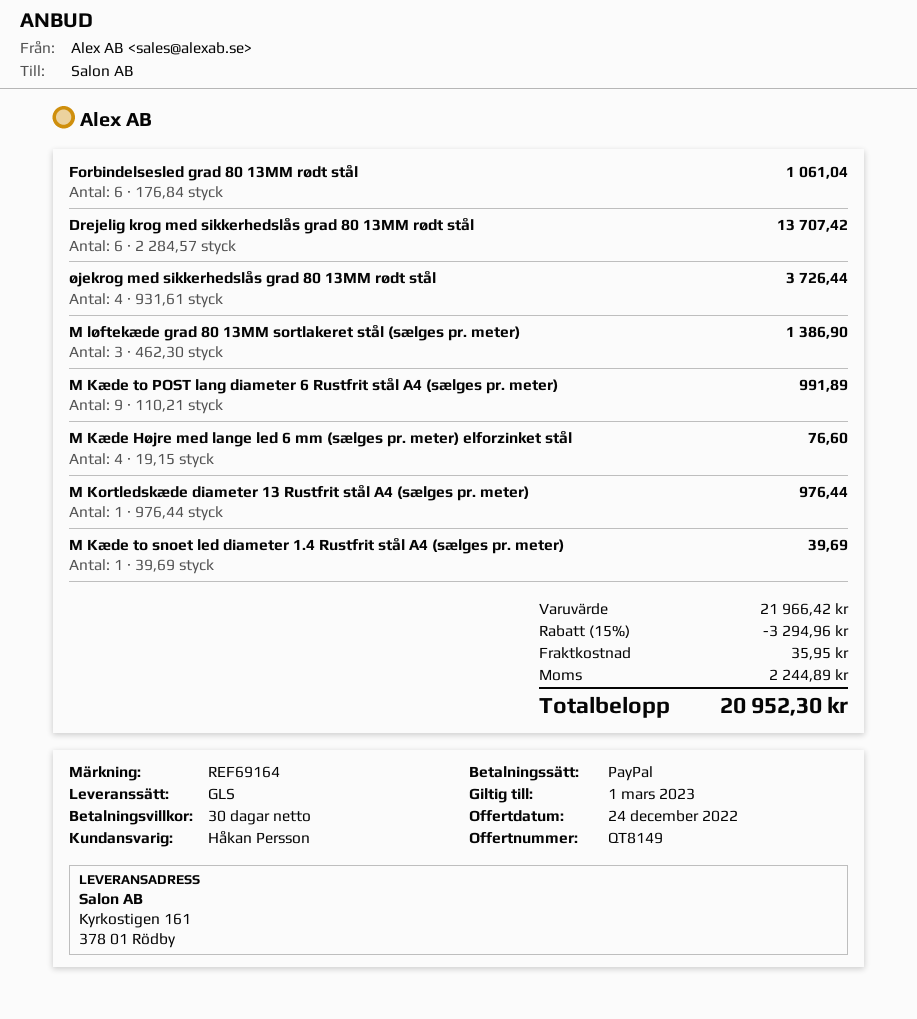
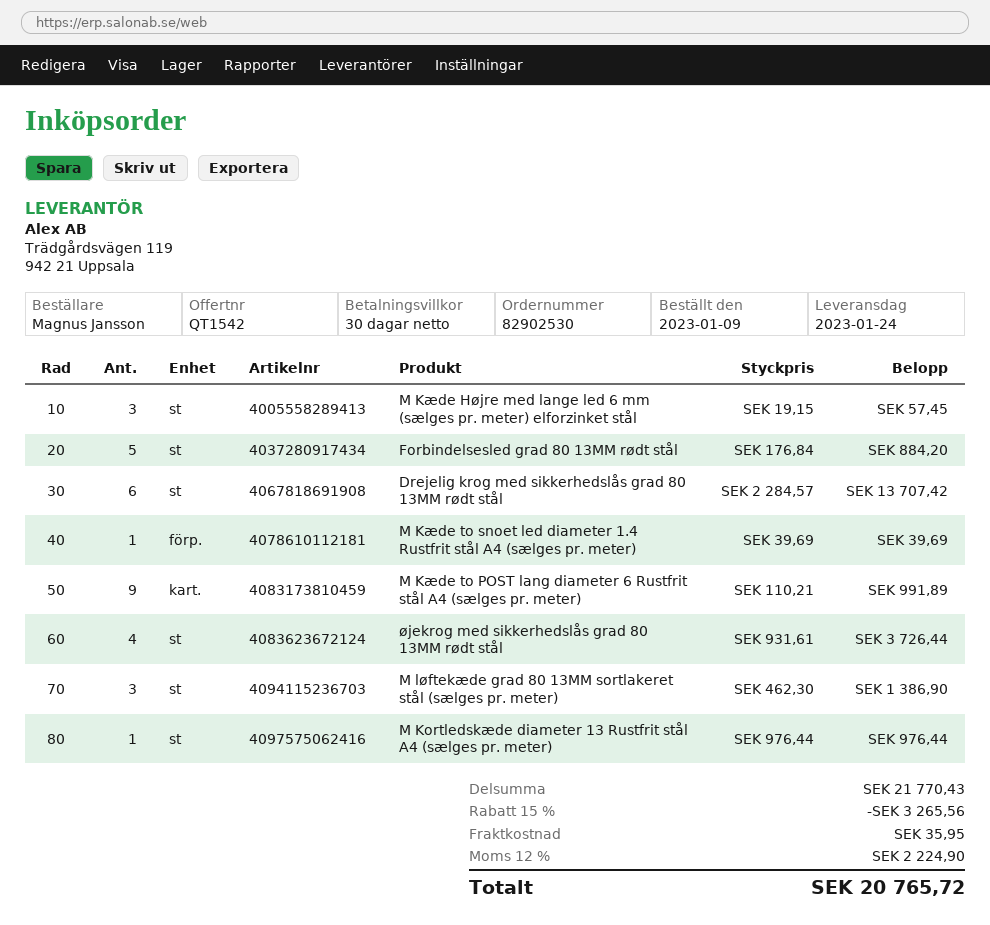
quote number: QT8149 -> QT1542
Forbindelsesled grad 80 13MM rødt stål: 6 x 176.84 = 1061.04 -> 5 x 176.84 = 884.20
M Kæde Højre med lange led 6 mm (sælges pr. meter) elforzinket stål: 4 x 19.15 = 76.60 -> 3 x 19.15 = 57.45
subtotal: 21966.42 -> 21770.43
discount: 15% = 3294.96 -> 15% = 3265.56
tax: 2244.89 -> 2224.90
total: 20952.30 -> 20765.72

